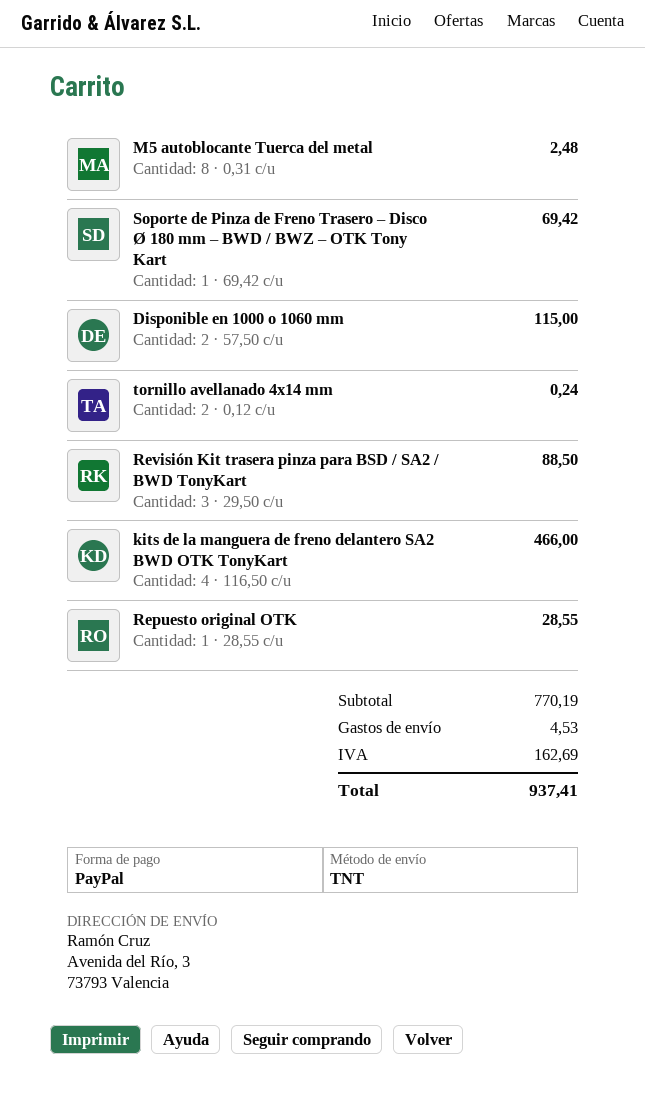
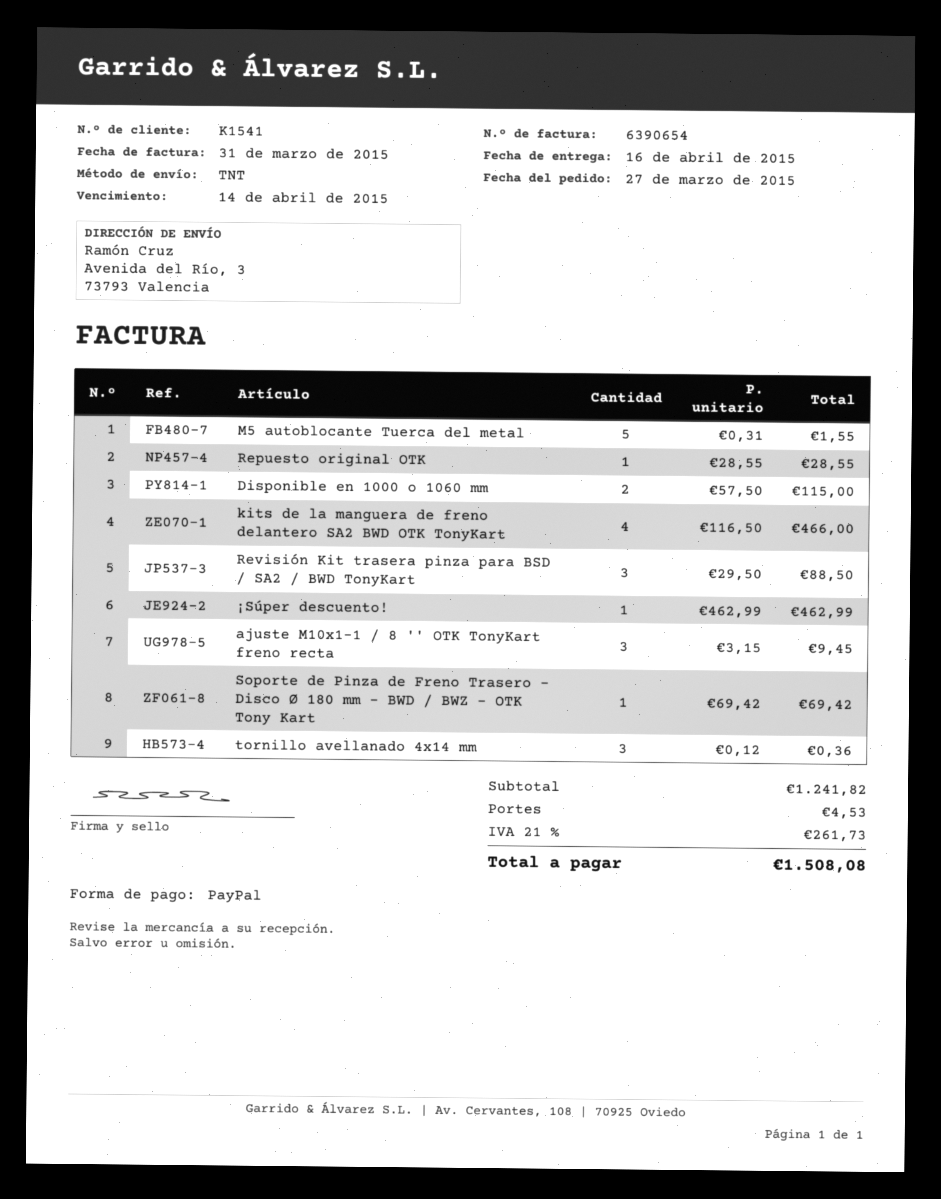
M5 autoblocante Tuerca del metal: 8 x 0.31 = 2.48 -> 5 x 0.31 = 1.55
tornillo avellanado 4x14 mm: 2 x 0.12 = 0.24 -> 3 x 0.12 = 0.36
¡Súper descuento!: none -> 1 x 462.99 = 462.99
ajuste M10x1-1 / 8 '' OTK TonyKart freno recta: none -> 3 x 3.15 = 9.45
subtotal: 770.19 -> 1241.82
tax: 162.69 -> 261.73
total: 937.41 -> 1508.08

